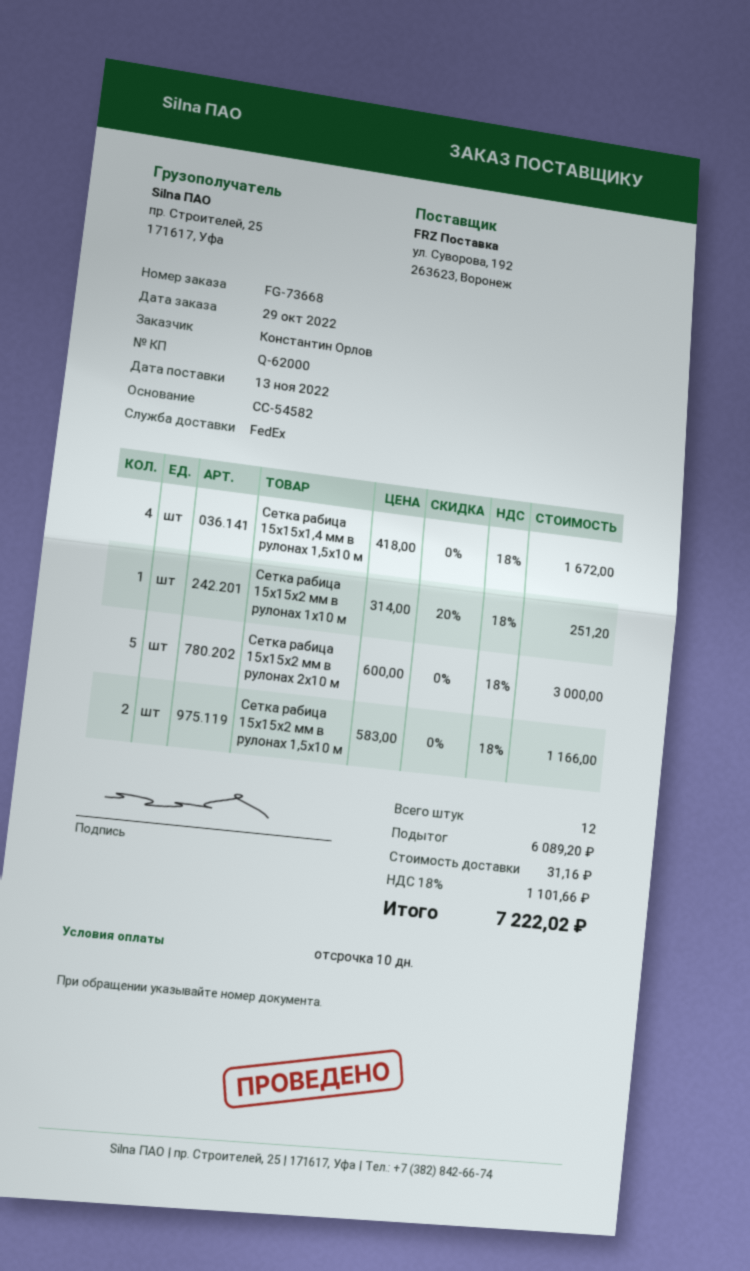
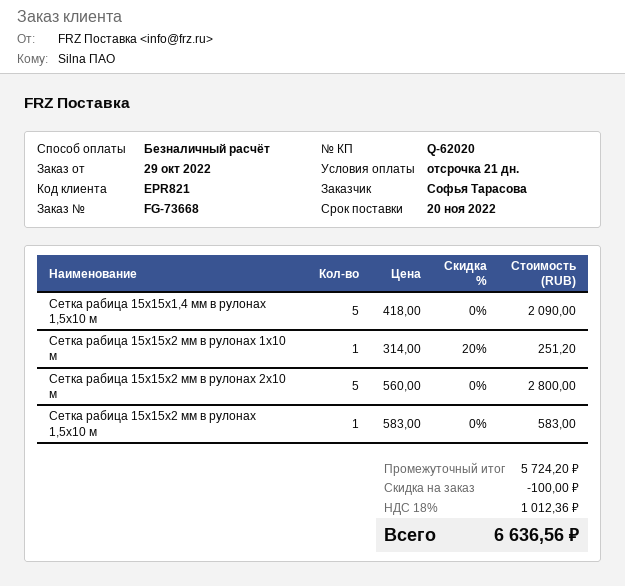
quote number: Q-62000 -> Q-62020
delivery date: 2022-11-13 -> 2022-11-20
payment terms: 10 days -> 21 days
ordered by: Константин Орлов -> Софья Тарасова
Сетка рабица 15х15х1,4 мм в рулонах 1,5х10 м: 4 x 418.00 = 1672.00 -> 5 x 418.00 = 2090.00
Сетка рабица 15х15х2 мм в рулонах 2х10 м: 5 x 600.00 = 3000.00 -> 5 x 560.00 = 2800.00
Сетка рабица 15х15х2 мм в рулонах 1,5х10 м: 2 x 583.00 = 1166.00 -> 1 x 583.00 = 583.00
subtotal: 6089.20 -> 5724.20
discount: none -> 100.00
shipping: 31.16 -> none
tax: 18% = 1101.66 -> 18% = 1012.36
total: 7222.02 -> 6636.56

